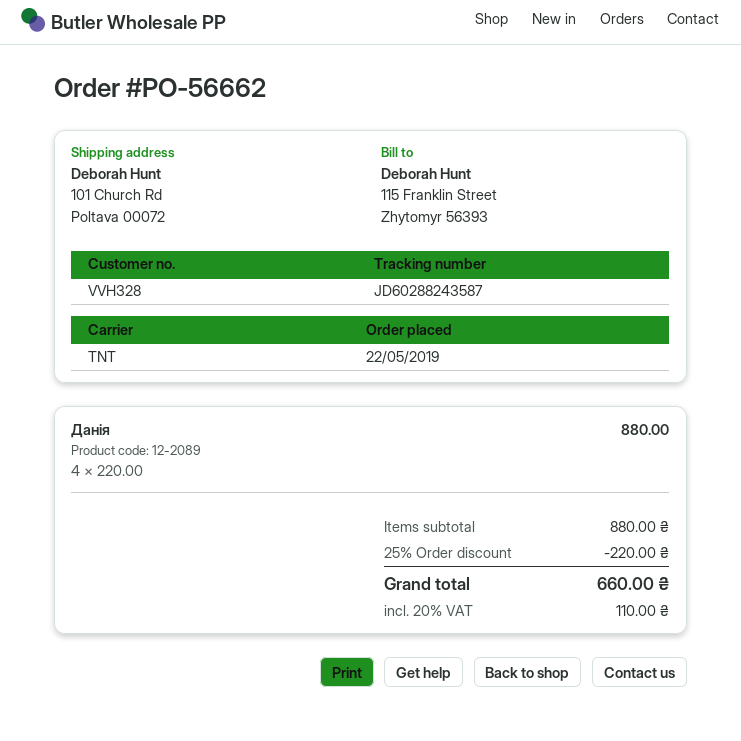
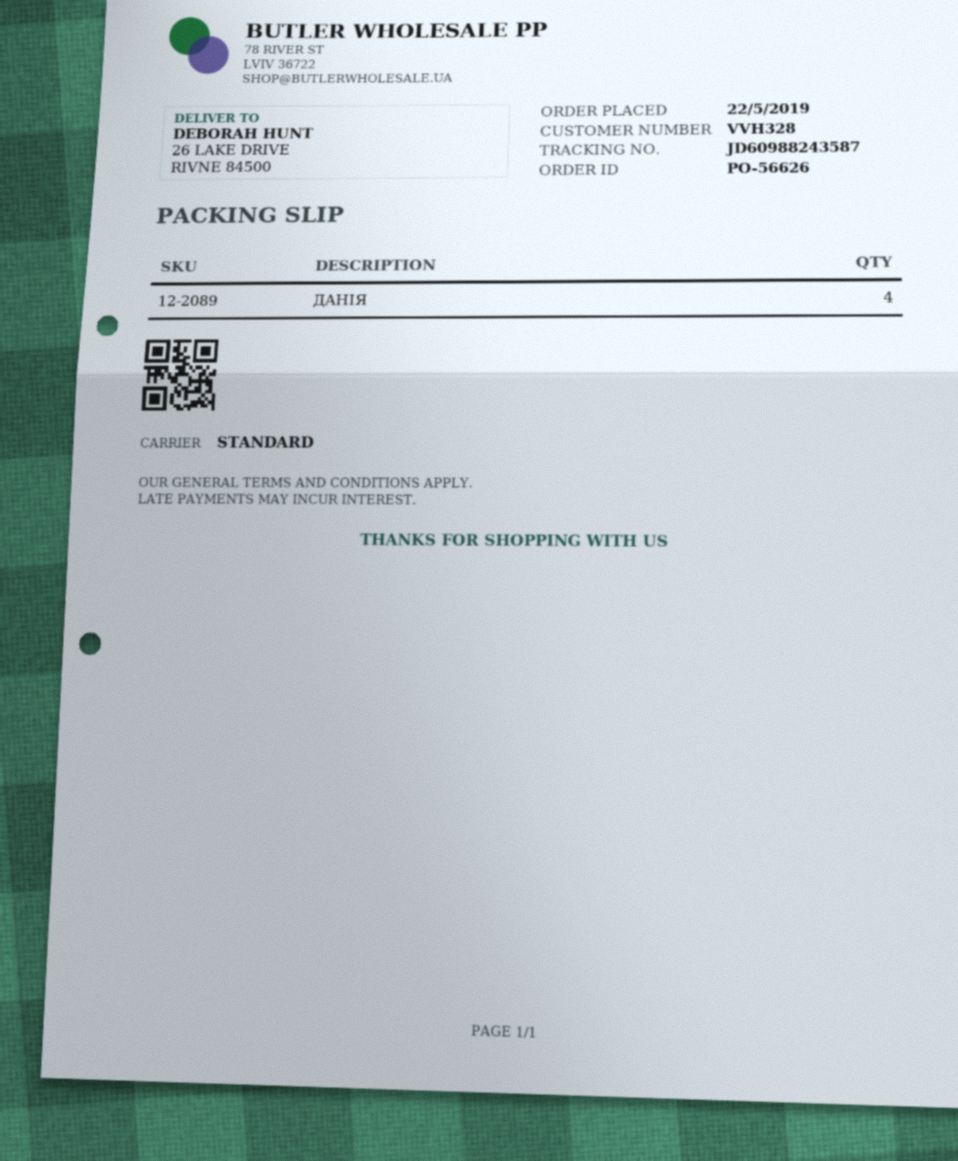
order number: PO-56662 -> PO-56626
shipping method: TNT -> standard
tracking number: JD60288243587 -> JD60988243587
ship to: 101 Church Rd, Poltava 00072 -> 26 LAKE DRIVE, RIVNE 84500

